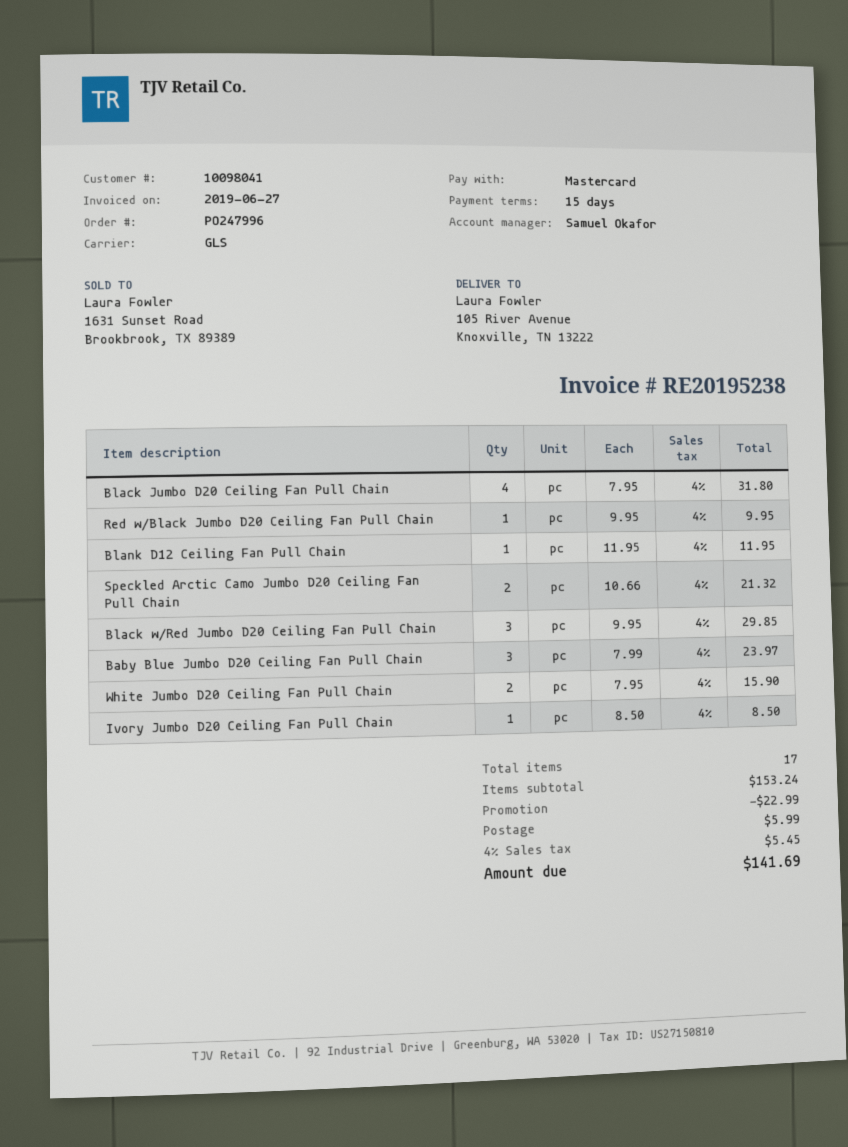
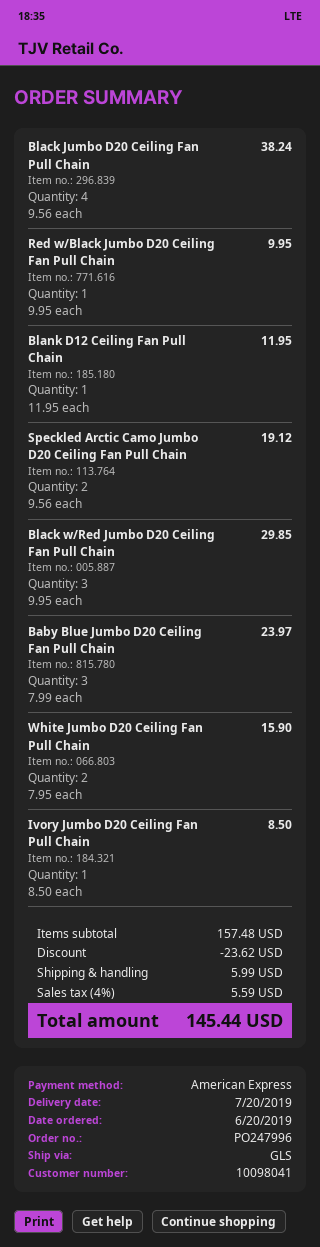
payment method: Mastercard -> American Express
Black Jumbo D20 Ceiling Fan Pull Chain: 4 x 7.95 = 31.80 -> 4 x 9.56 = 38.24
Speckled Arctic Camo Jumbo D20 Ceiling Fan Pull Chain: 2 x 10.66 = 21.32 -> 2 x 9.56 = 19.12
subtotal: 153.24 -> 157.48
discount: 22.99 -> 23.62
tax: 4% = 5.45 -> 4% = 5.59
total: 141.69 -> 145.44

